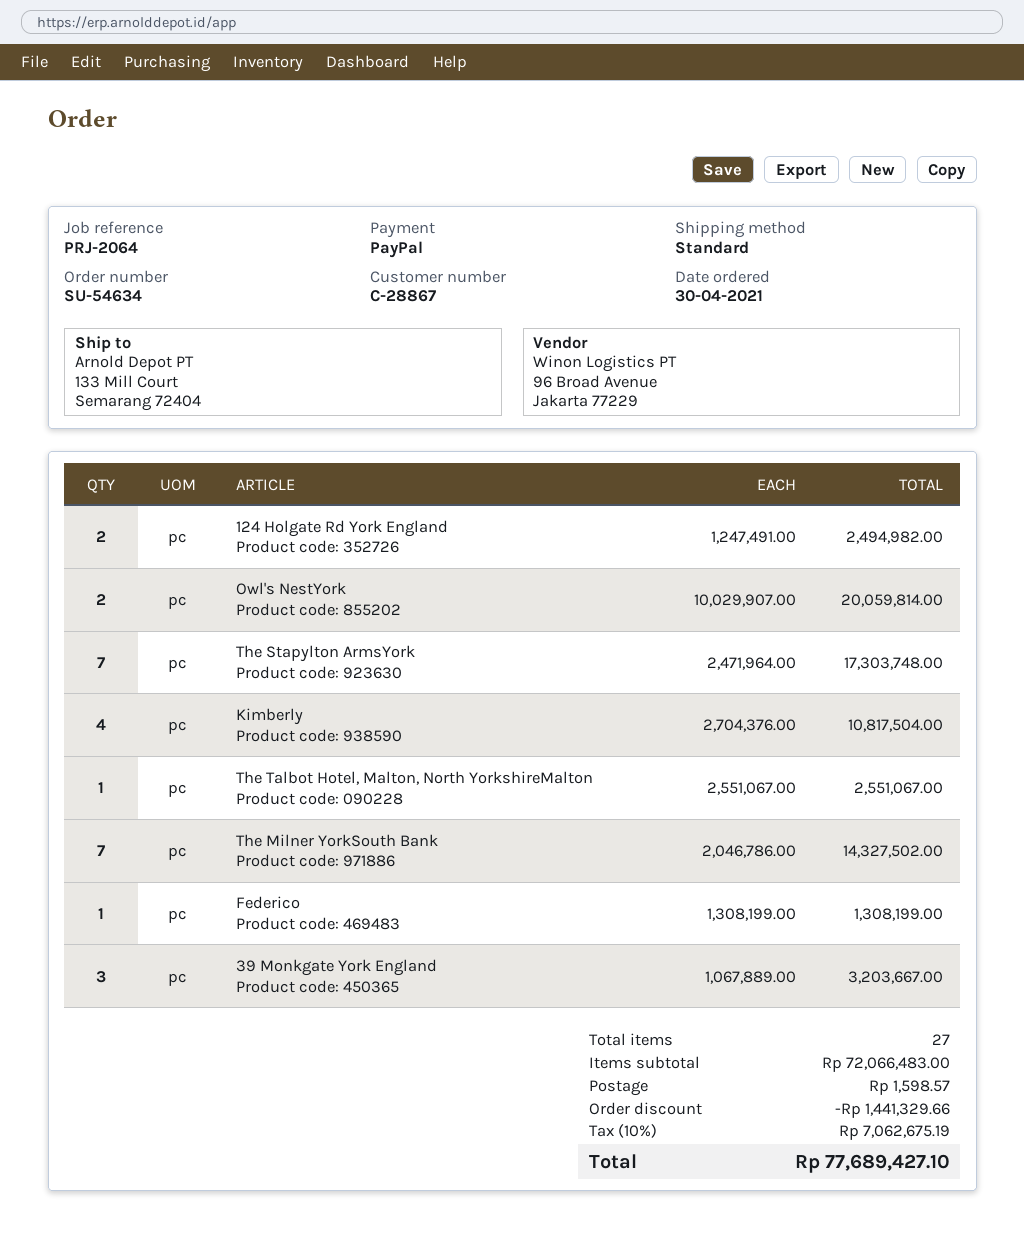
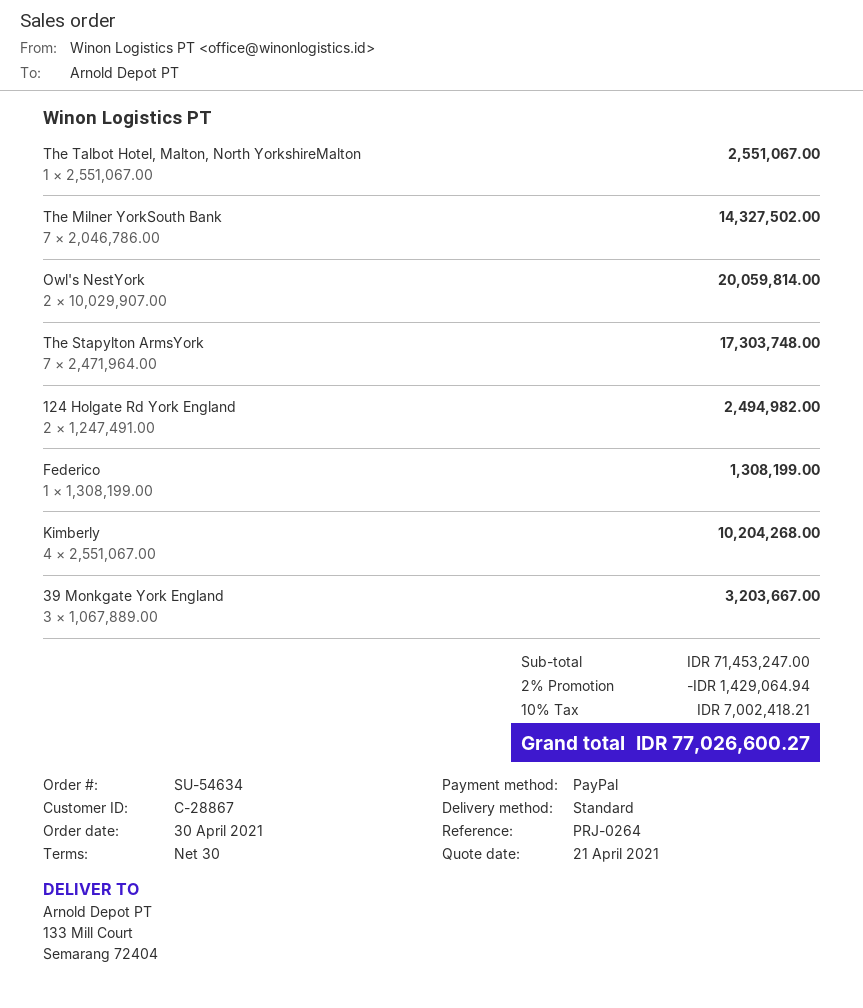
reference: PRJ-2064 -> PRJ-0264
Kimberly: 4 x 2704376.00 = 10817504.00 -> 4 x 2551067.00 = 10204268.00
subtotal: 72066483.00 -> 71453247.00
discount: 1441329.66 -> 1429064.94
shipping: 1598.57 -> none
tax: 10% = 7062675.19 -> 10% = 7002418.21
total: 77689427.10 -> 77026600.27

